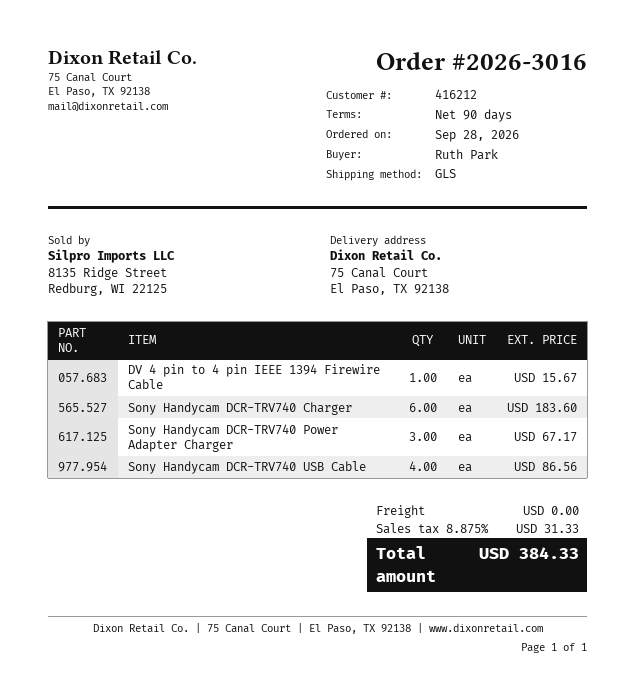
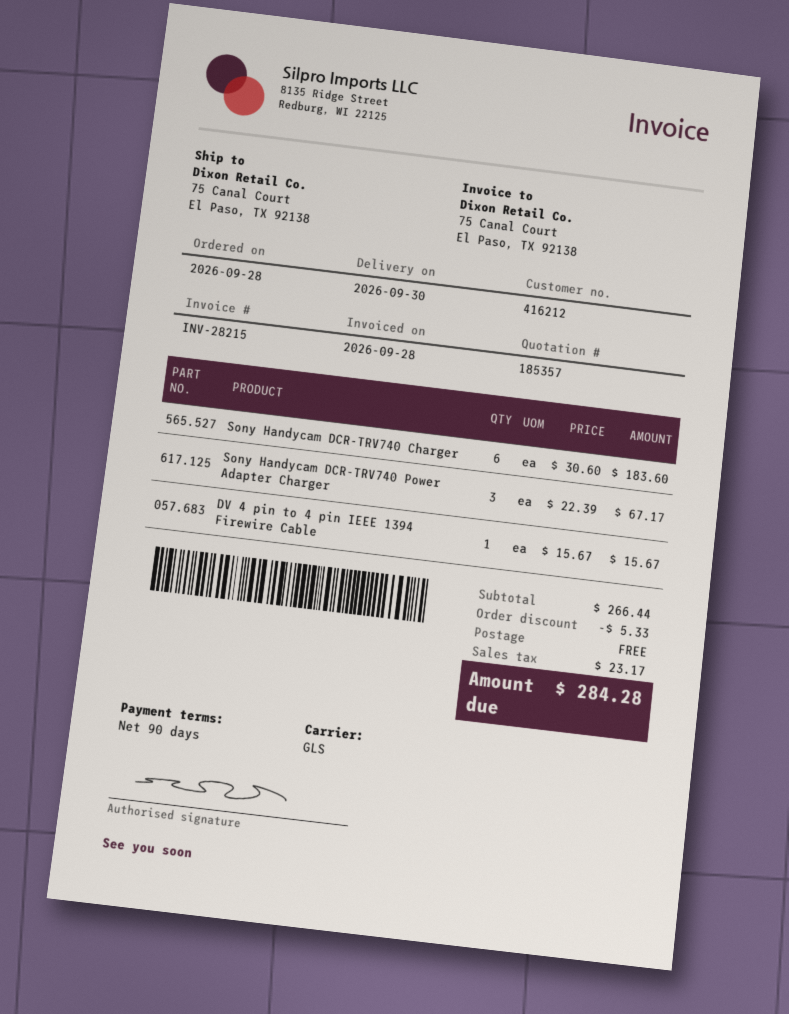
Sony Handycam DCR-TRV740 USB Cable: 4 for 86.56 -> none
discount: none -> 5.33
tax: 31.33 -> 23.17
total: 384.33 -> 284.28

